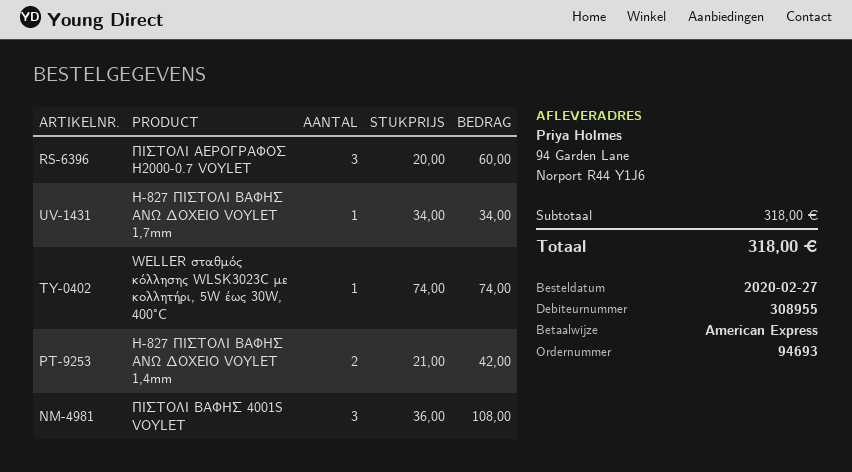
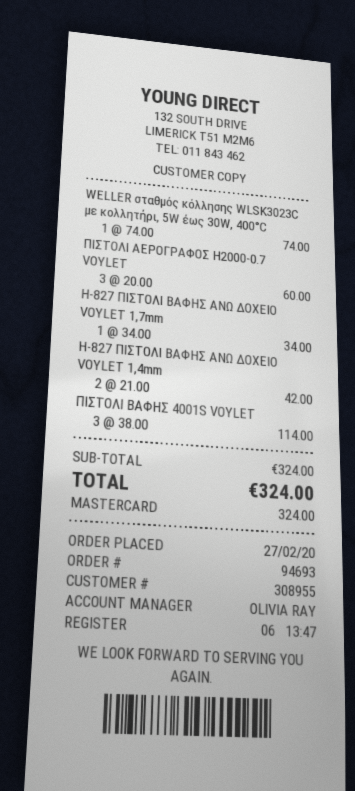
payment method: American Express -> Mastercard
ΠΙΣΤΟΛΙ ΒΑΦΗΣ 4001S VOYLET: 3 x 36.00 = 108.00 -> 3 x 38.00 = 114.00
subtotal: 318.00 -> 324.00
total: 318.00 -> 324.00

